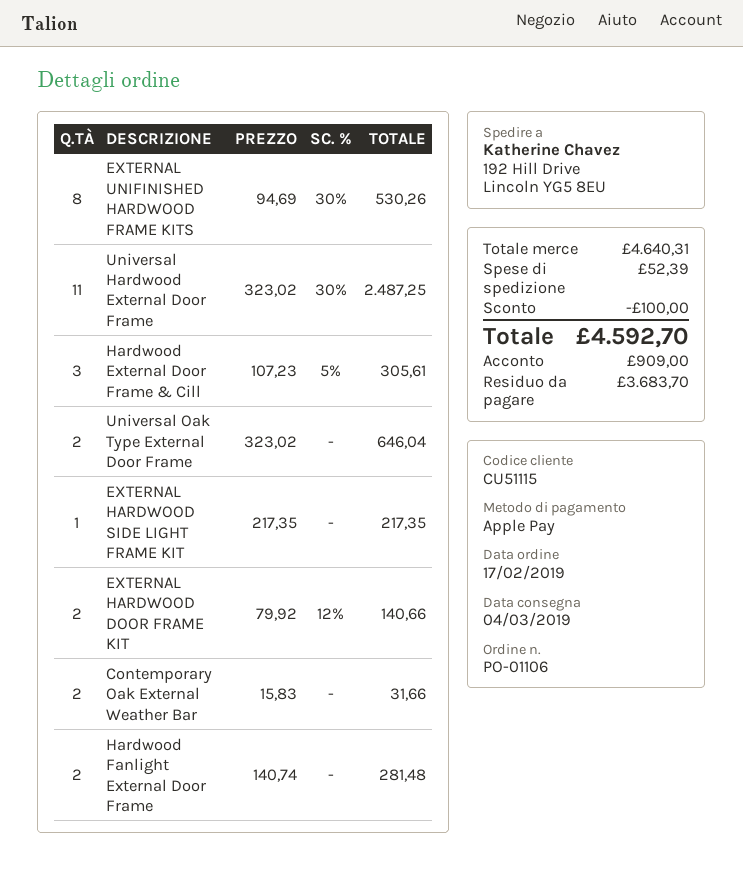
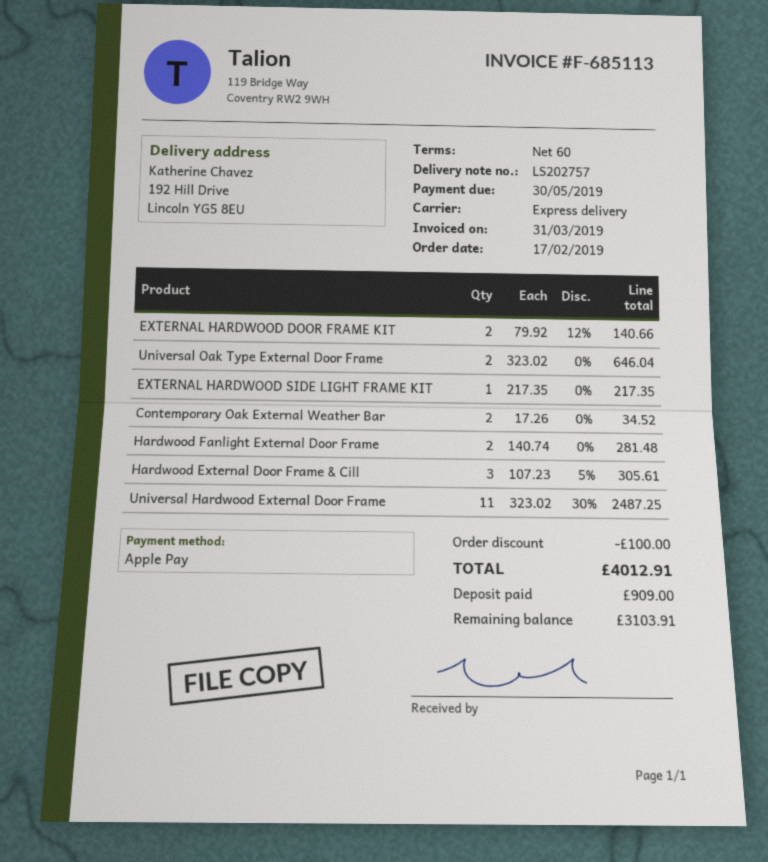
EXTERNAL UNIFINISHED HARDWOOD FRAME KITS: 8 x 94.69 - 30% = 530.26 -> none
Contemporary Oak External Weather Bar: 2 x 15.83 = 31.66 -> 2 x 17.26 = 34.52
shipping: 52.39 -> none
total: 4592.70 -> 4012.91
balance: 3683.70 -> 3103.91

